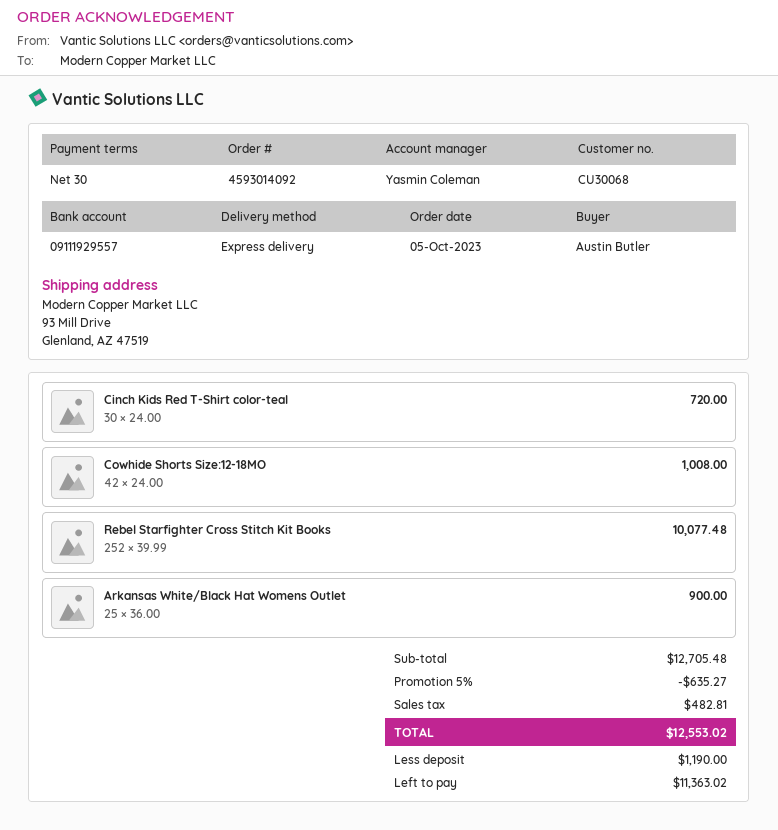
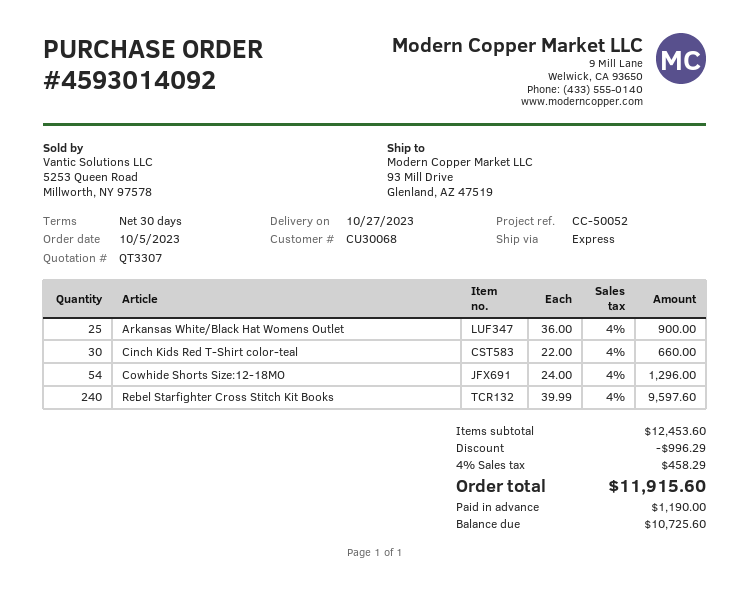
Cinch Kids Red T-Shirt color-teal: 30 x 24.00 = 720.00 -> 30 x 22.00 = 660.00
Cowhide Shorts Size:12-18MO: 42 x 24.00 = 1008.00 -> 54 x 24.00 = 1296.00
Rebel Starfighter Cross Stitch Kit Books: 252 x 39.99 = 10077.48 -> 240 x 39.99 = 9597.60
subtotal: 12705.48 -> 12453.60
discount: 635.27 -> 996.29
tax: 482.81 -> 458.29
total: 12553.02 -> 11915.60
balance: 11363.02 -> 10725.60

